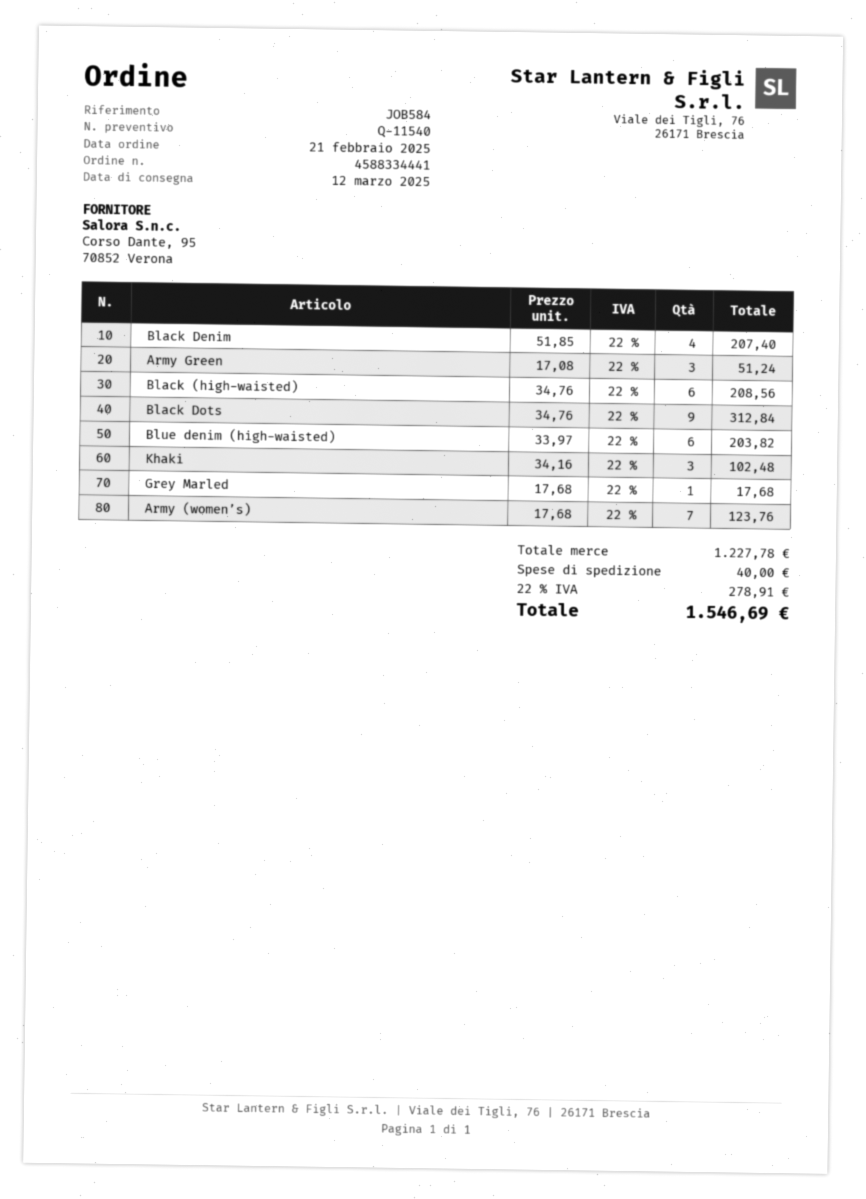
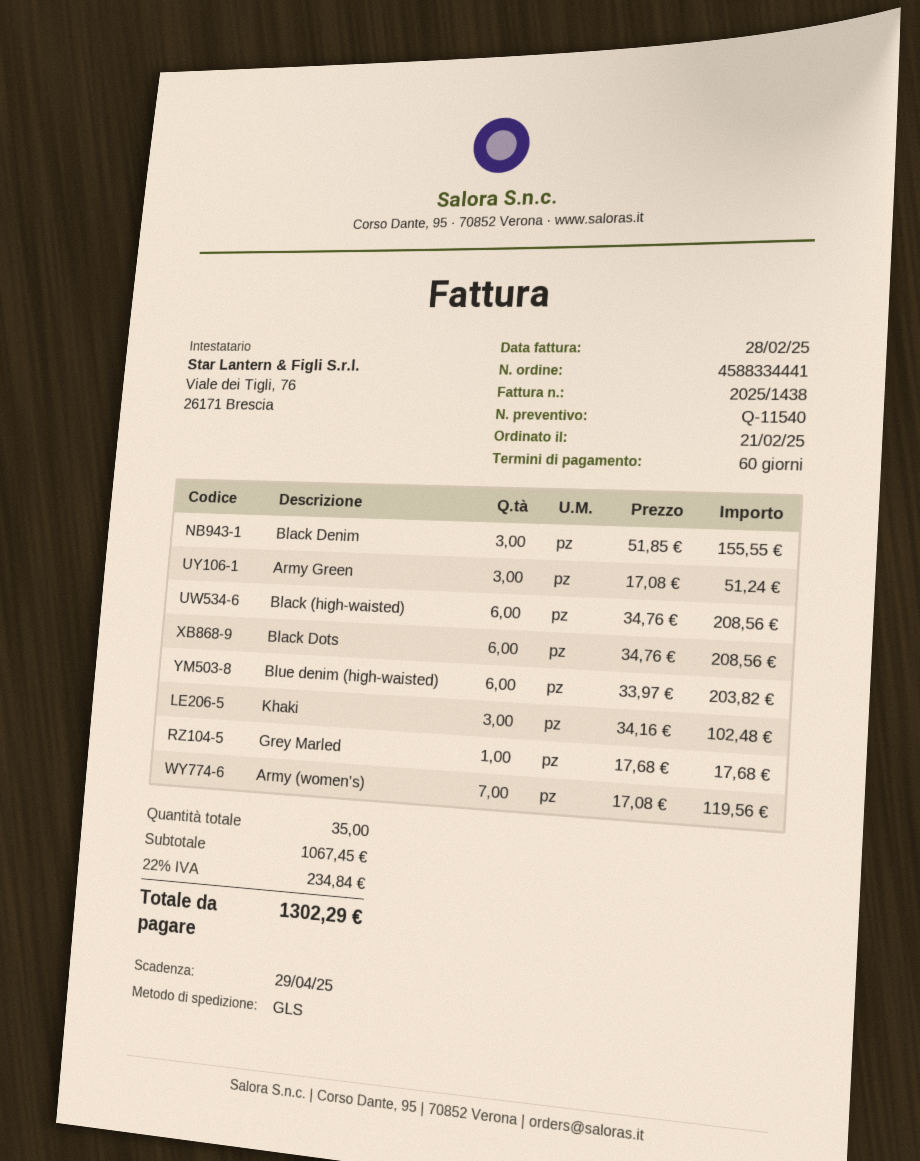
Black Denim: 4 x 51.85 = 207.40 -> 3 x 51.85 = 155.55
Black Dots: 9 x 34.76 = 312.84 -> 6 x 34.76 = 208.56
Army (women’s): 7 x 17.68 = 123.76 -> 7 x 17.08 = 119.56
subtotal: 1227.78 -> 1067.45
shipping: 40.00 -> none
tax: 22% = 278.91 -> 22% = 234.84
total: 1546.69 -> 1302.29

